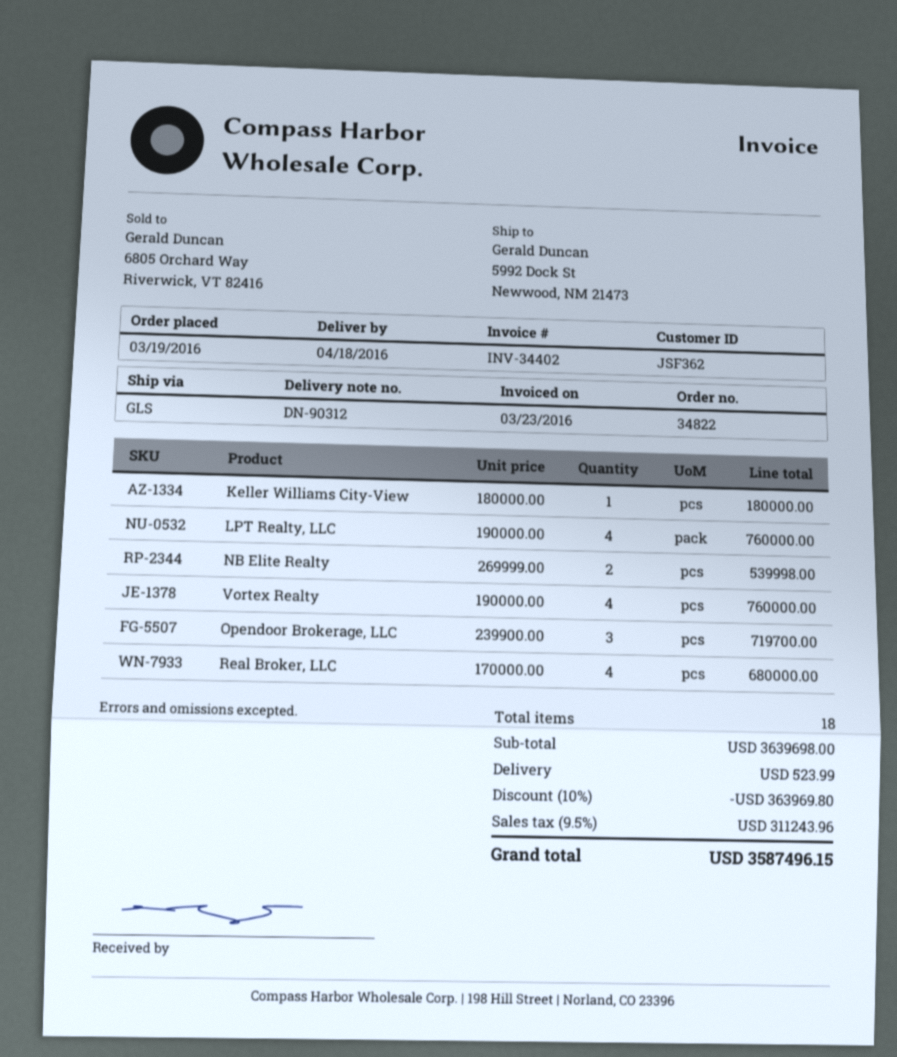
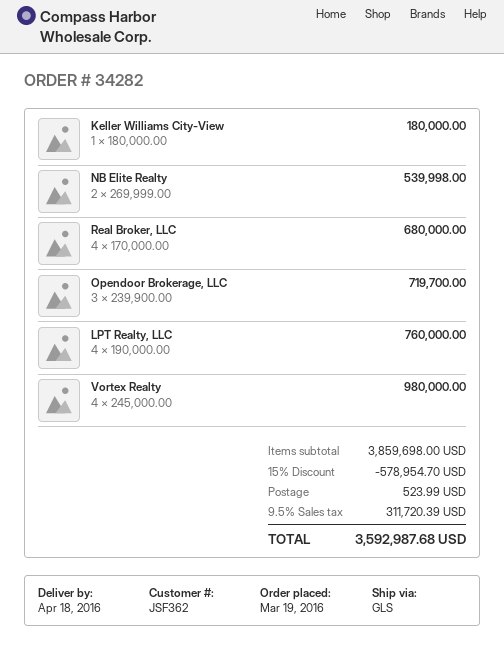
order number: 34822 -> 34282
Vortex Realty: 4 x 190000.00 = 760000.00 -> 4 x 245000.00 = 980000.00
subtotal: 3639698.00 -> 3859698.00
discount: 10% = 363969.80 -> 15% = 578954.70
tax: 9.5% = 311243.96 -> 9.5% = 311720.39
total: 3587496.15 -> 3592987.68

